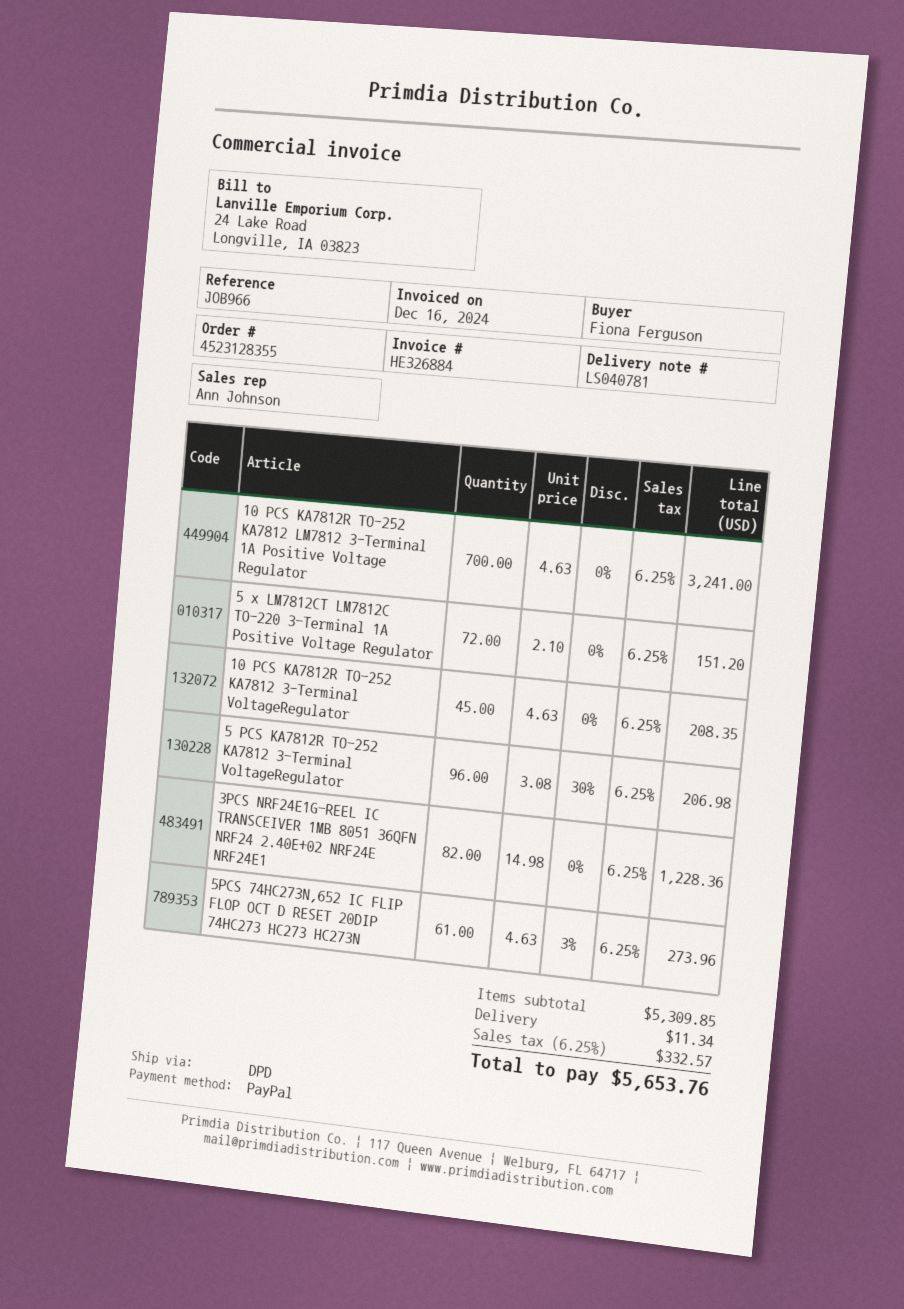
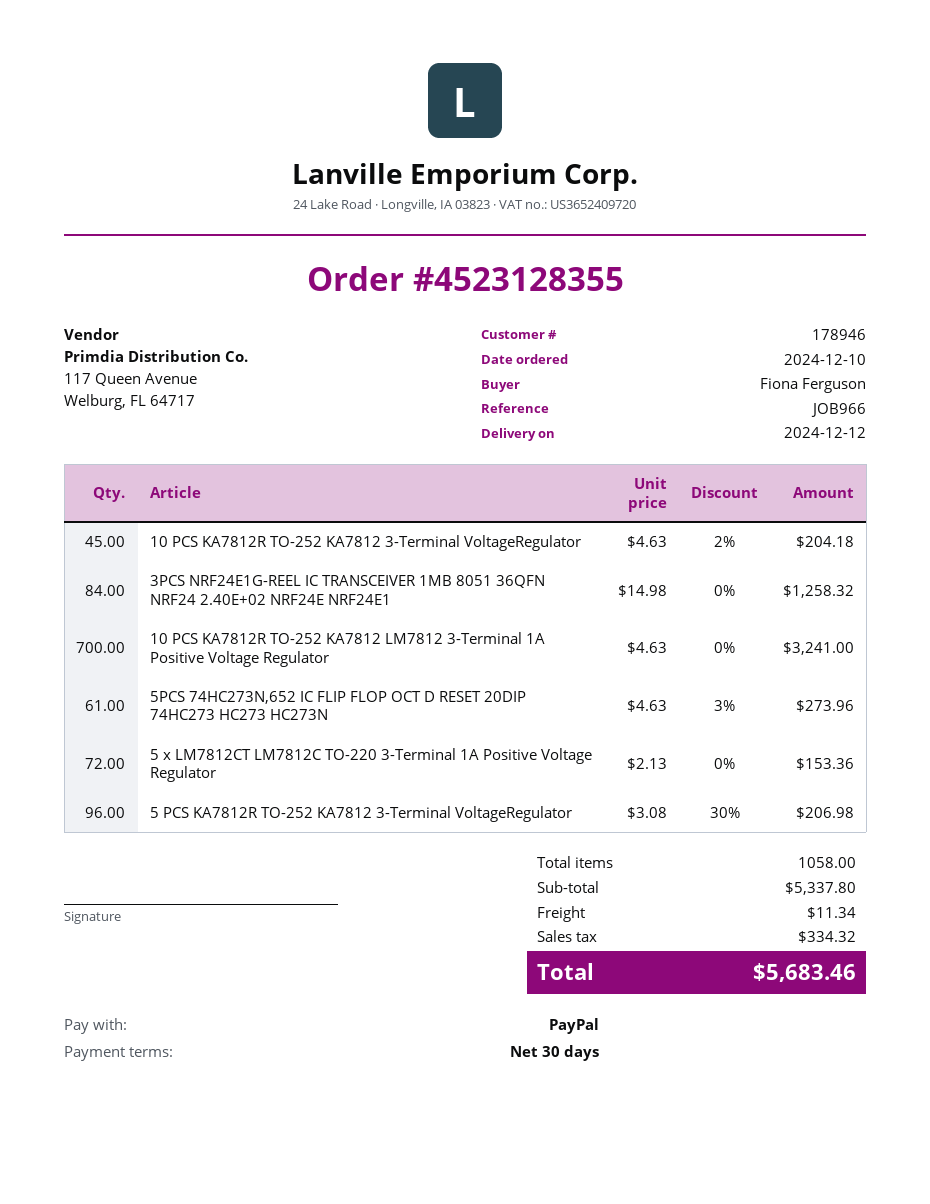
5 x LM7812CT LM7812C TO-220 3-Terminal 1A Positive Voltage Regulator: 72 x 2.10 = 151.20 -> 72 x 2.13 = 153.36
10 PCS KA7812R TO-252 KA7812 3-Terminal VoltageRegulator: 45 x 4.63 = 208.35 -> 45 x 4.63 - 2% = 204.18
3PCS NRF24E1G-REEL IC TRANSCEIVER 1MB 8051 36QFN NRF24 2.40E+02 NRF24E NRF24E1: 82 x 14.98 = 1228.36 -> 84 x 14.98 = 1258.32
subtotal: 5309.85 -> 5337.80
tax: 332.57 -> 334.32
total: 5653.76 -> 5683.46

